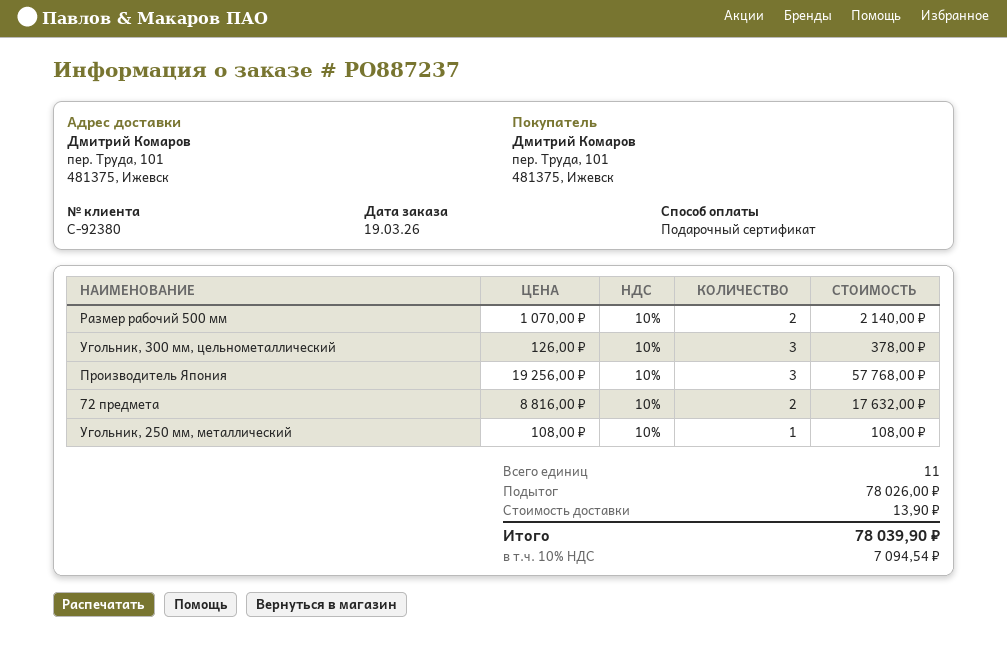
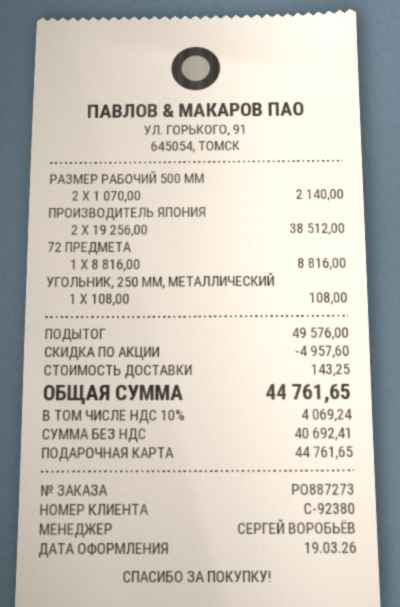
order number: PO887237 -> PO887273
Угольник, 300 мм, цельнометаллический: 3 x 126.00 = 378.00 -> none
Производитель Япония: 3 x 19256.00 = 57768.00 -> 2 x 19256.00 = 38512.00
72 предмета: 2 x 8816.00 = 17632.00 -> 1 x 8816.00 = 8816.00
subtotal: 78026.00 -> 49576.00
discount: none -> 4957.60
shipping: 13.90 -> 143.25
tax: 10% = 7094.54 -> 10% = 4069.24
total: 78039.90 -> 44761.65

